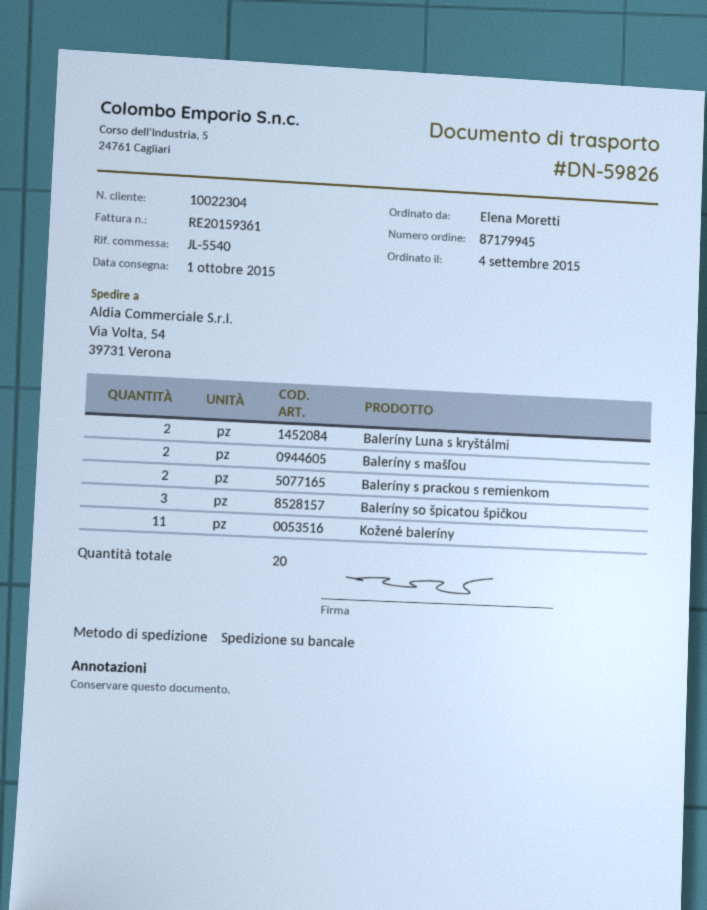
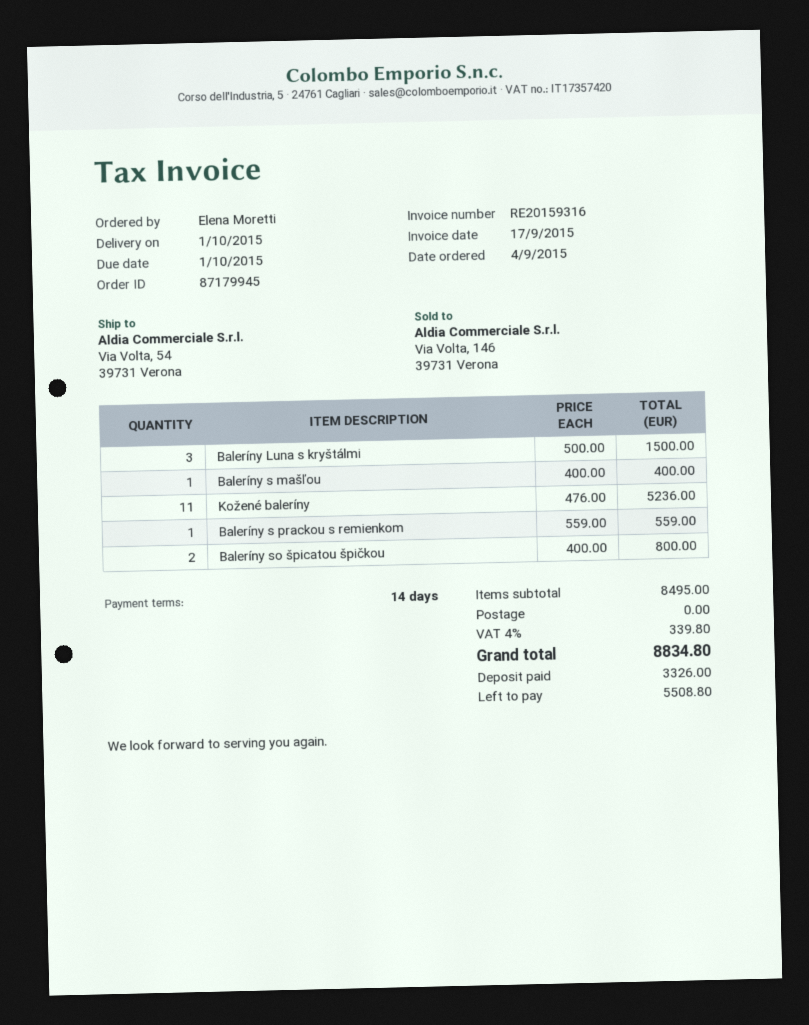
invoice number: RE20159361 -> RE20159316
Baleríny Luna s kryštálmi: 2 -> 3
Baleríny s mašľou: 2 -> 1
Baleríny s prackou s remienkom: 2 -> 1
Baleríny so špicatou špičkou: 3 -> 2

